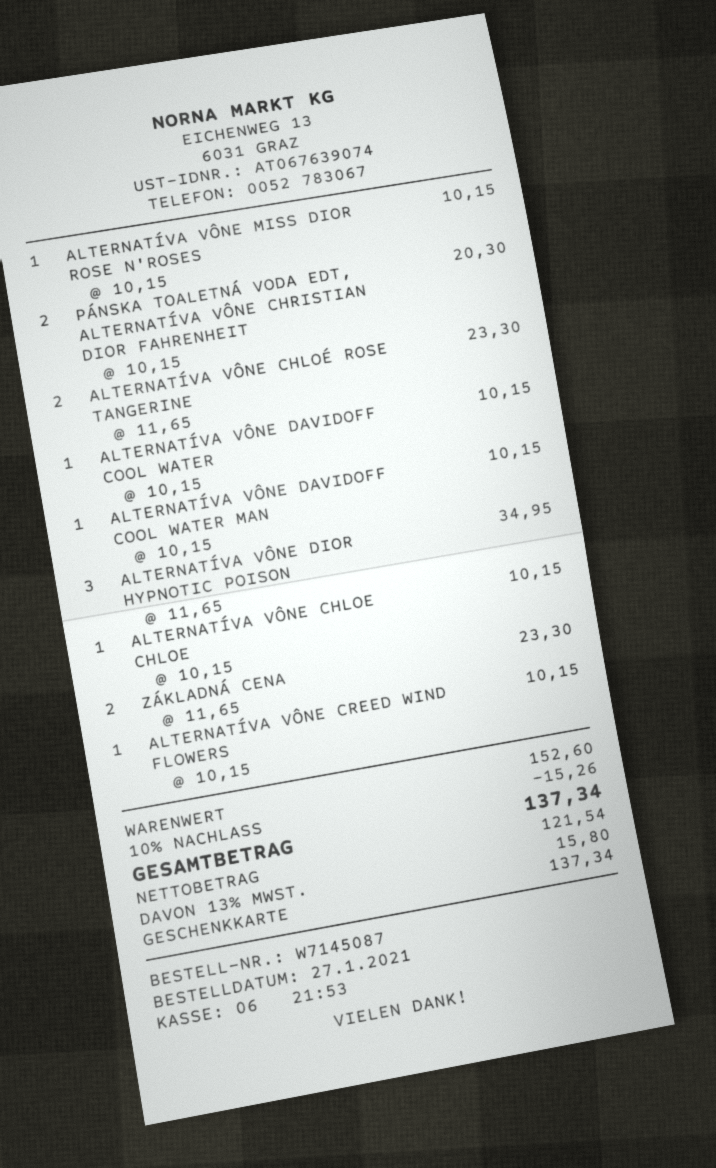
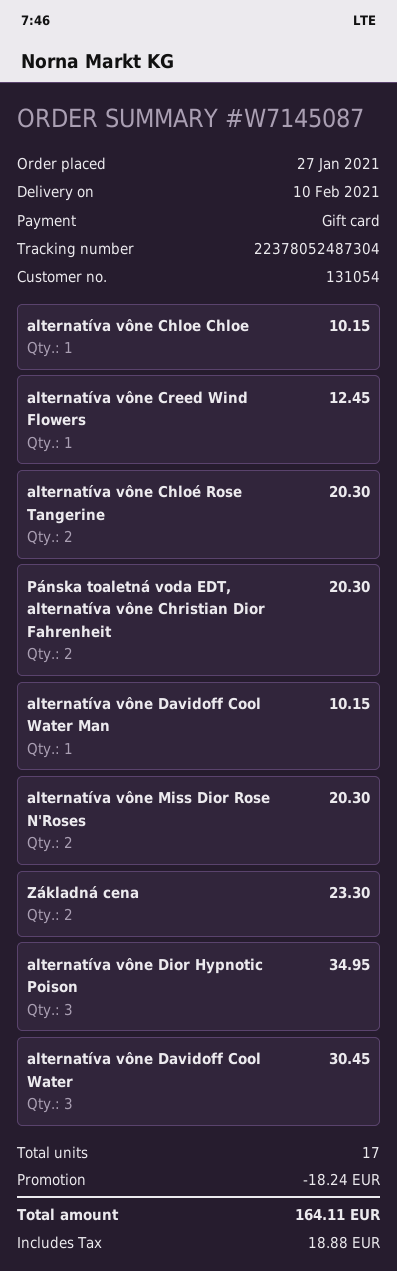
ALTERNATÍVA VÔNE MISS DIOR ROSE N'ROSES: 1 for 10.15 -> 2 for 20.30
ALTERNATÍVA VÔNE CHLOÉ ROSE TANGERINE: 2 for 23.30 -> 2 for 20.30
ALTERNATÍVA VÔNE DAVIDOFF COOL WATER: 1 for 10.15 -> 3 for 30.45
ALTERNATÍVA VÔNE CREED WIND FLOWERS: 1 for 10.15 -> 1 for 12.45
discount: 15.26 -> 18.24
tax: 15.80 -> 18.88
total: 137.34 -> 164.11

